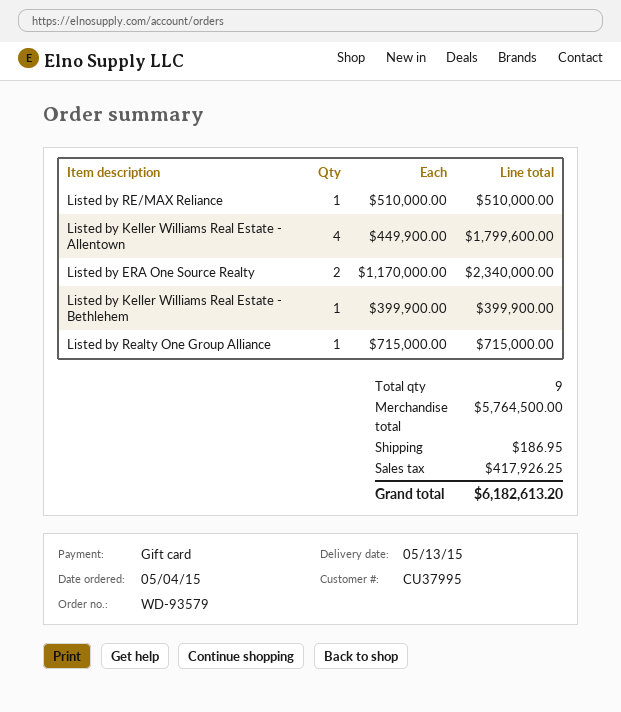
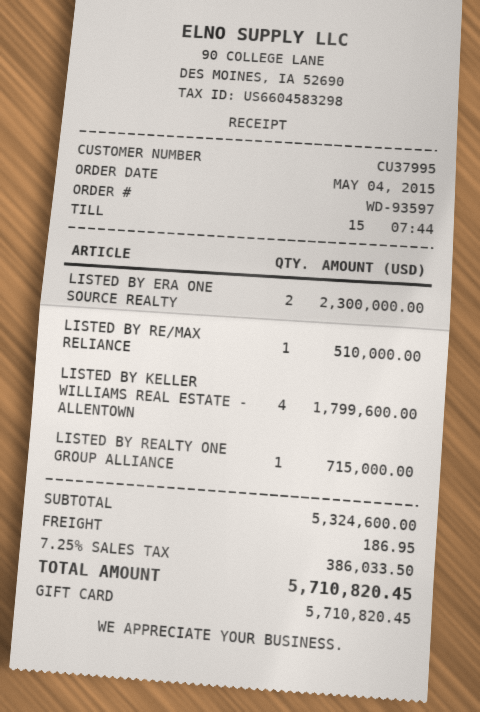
order number: WD-93579 -> WD-93597
Listed by ERA One Source Realty: 2 for 2340000.00 -> 2 for 2300000.00
Listed by Keller Williams Real Estate - Bethlehem: 1 for 399900.00 -> none
subtotal: 5764500.00 -> 5324600.00
tax: 417926.25 -> 386033.50
total: 6182613.20 -> 5710820.45

